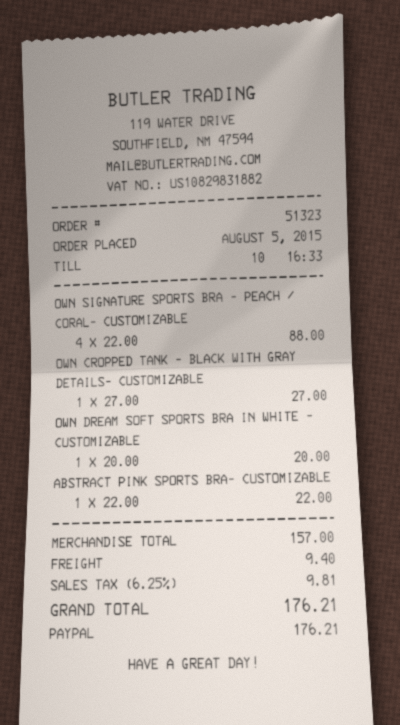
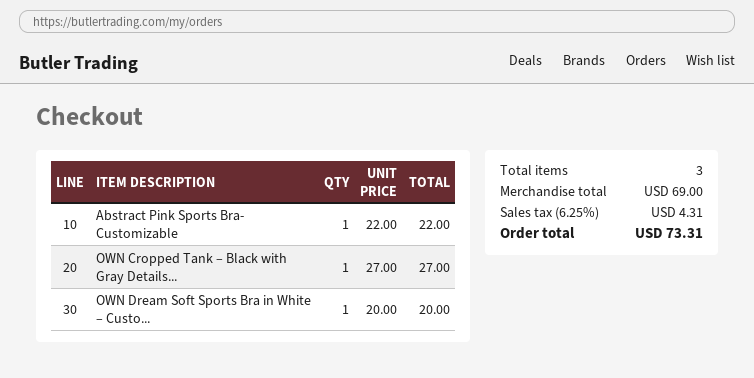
OWN SIGNATURE SPORTS BRA – PEACH / CORAL- CUSTOMIZABLE: 4 x 22.00 = 88.00 -> none
subtotal: 157.00 -> 69.00
shipping: 9.40 -> none
tax: 6.25% = 9.81 -> 6.25% = 4.31
total: 176.21 -> 73.31

